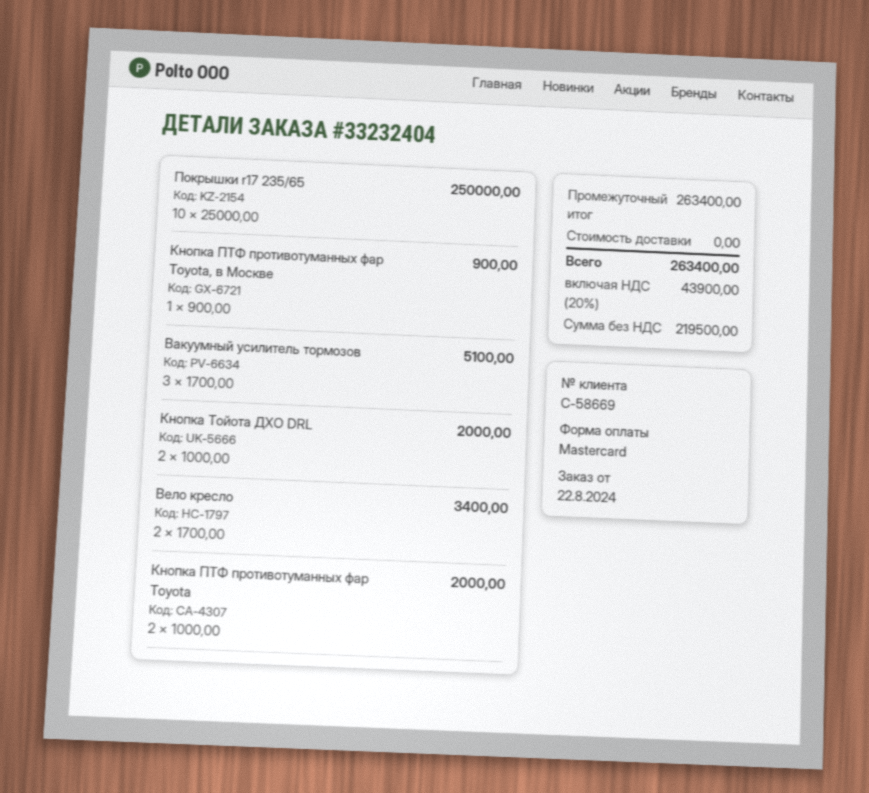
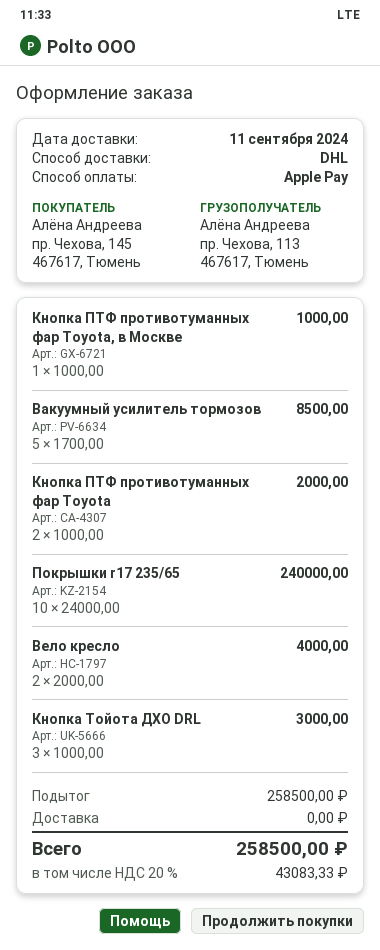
payment method: Mastercard -> Apple Pay
Покрышки r17 235/65: 10 x 25000.00 = 250000.00 -> 10 x 24000.00 = 240000.00
Кнопка ПТФ противотуманных фар Toyota, в Москве: 1 x 900.00 = 900.00 -> 1 x 1000.00 = 1000.00
Вакуумный усилитель тормозов: 3 x 1700.00 = 5100.00 -> 5 x 1700.00 = 8500.00
Кнопка Тойота ДХО DRL: 2 x 1000.00 = 2000.00 -> 3 x 1000.00 = 3000.00
Вело кресло: 2 x 1700.00 = 3400.00 -> 2 x 2000.00 = 4000.00
subtotal: 263400.00 -> 258500.00
tax: 20% = 43900.00 -> 20% = 43083.33
total: 263400.00 -> 258500.00

